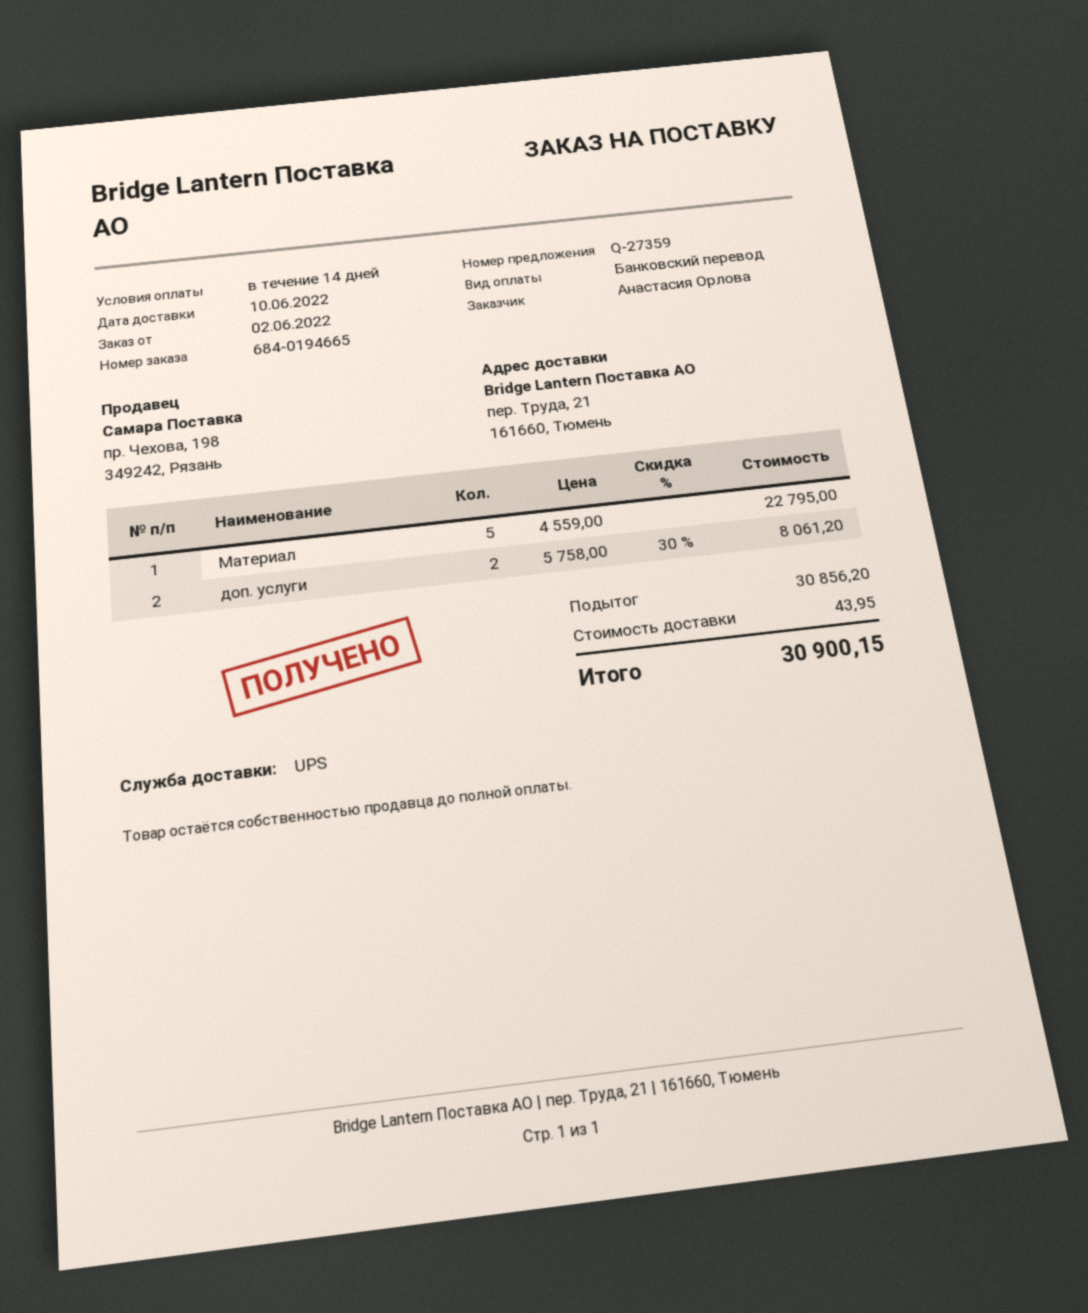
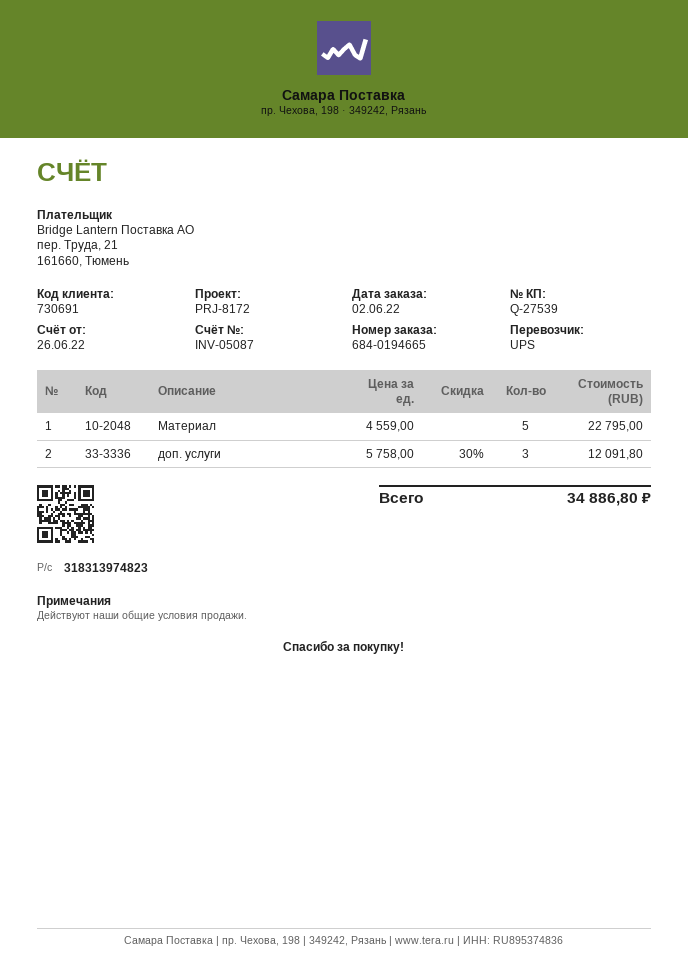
quote number: Q-27359 -> Q-27539
доп. услуги: 2 x 5758.00 - 30% = 8061.20 -> 3 x 5758.00 - 30% = 12091.80
shipping: 43.95 -> none
total: 30900.15 -> 34886.80

